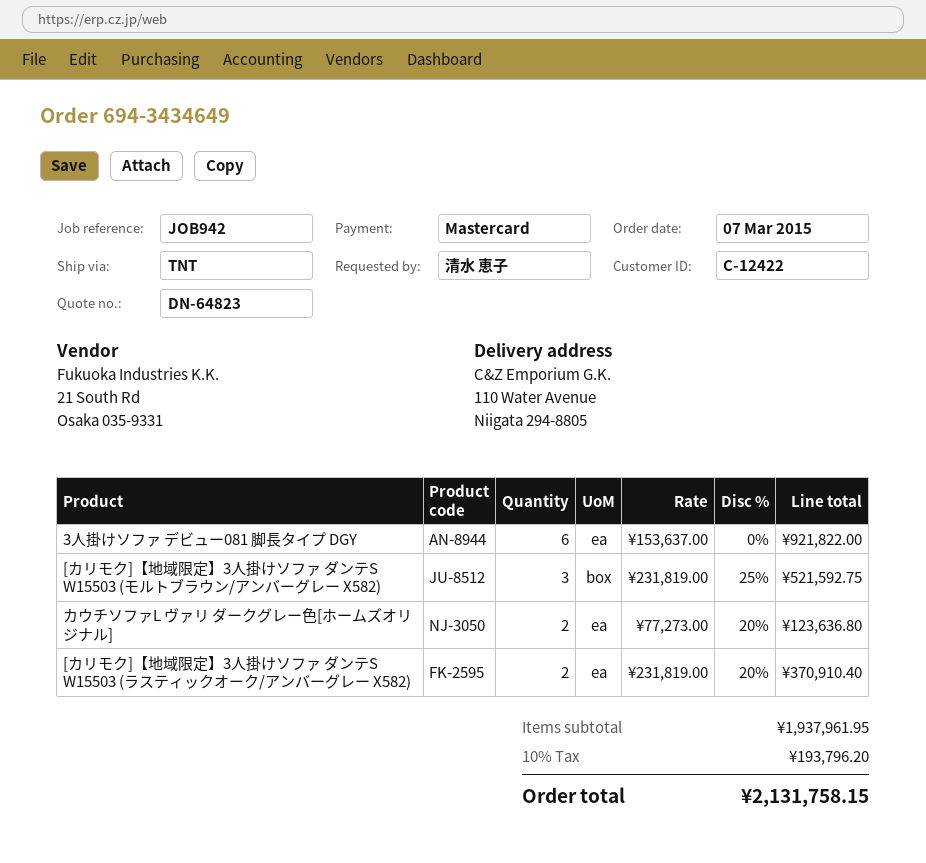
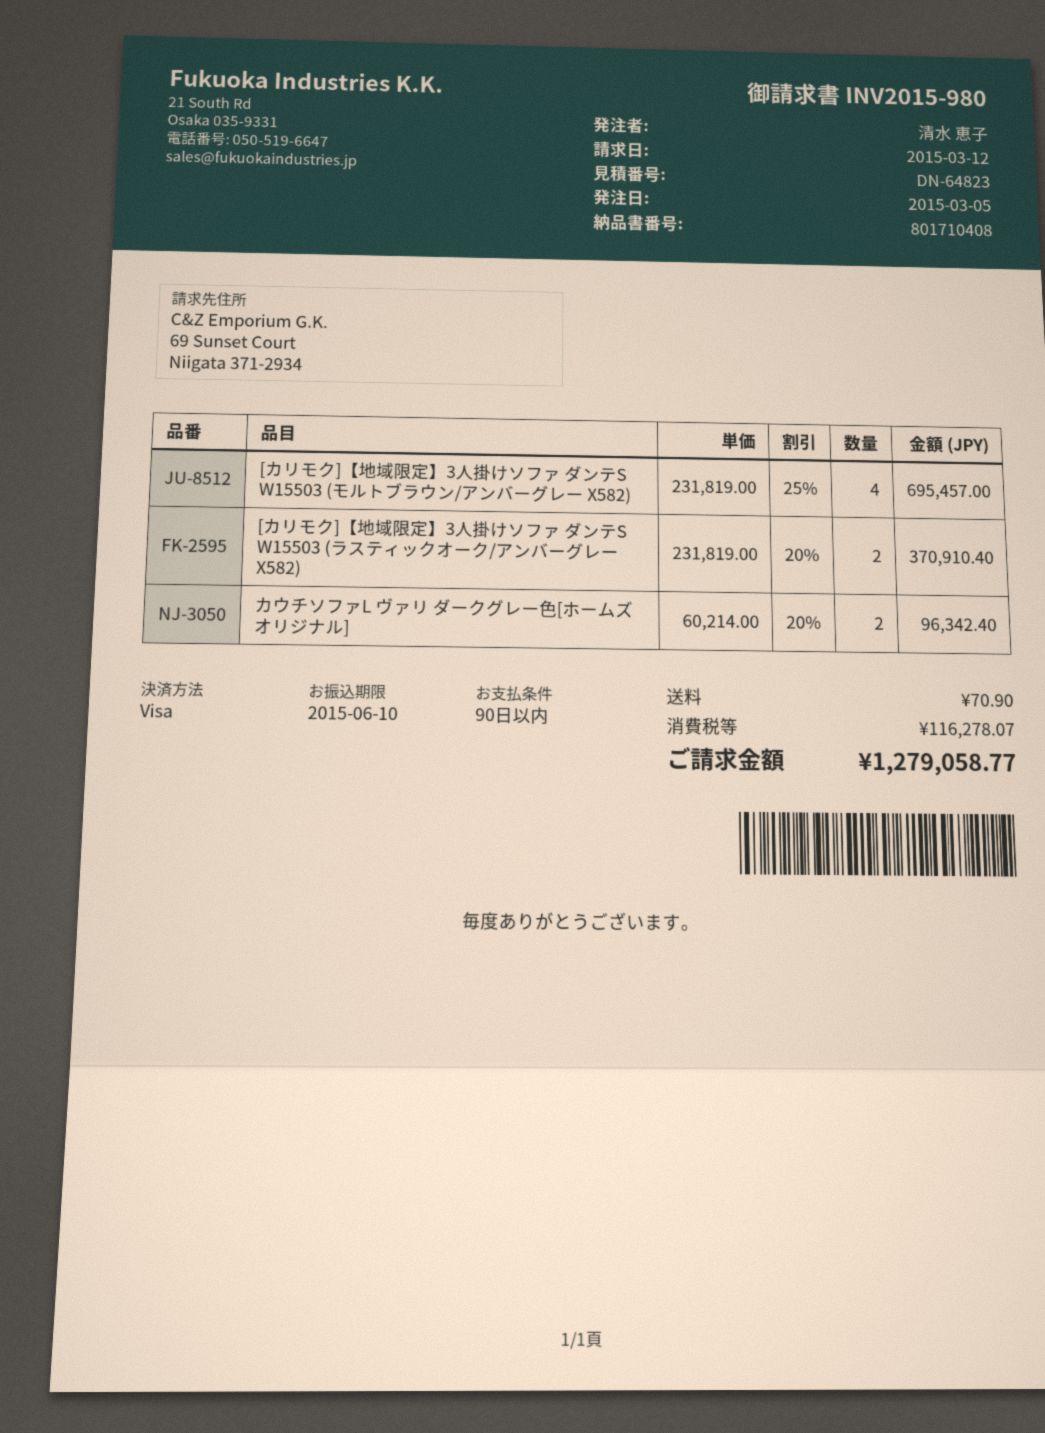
order date: 2015-03-07 -> 2015-03-05
payment method: Mastercard -> Visa
3人掛けソファ デビュー081 脚長タイプ DGY: 6 x 153637.00 = 921822.00 -> none
[カリモク]【地域限定】3人掛けソファ ダンテS W15503 (モルトブラウン/アンバーグレー X582): 3 x 231819.00 - 25% = 521592.75 -> 4 x 231819.00 - 25% = 695457.00
カウチソファL ヴァリ ダークグレー色[ホームズオリジナル]: 2 x 77273.00 - 20% = 123636.80 -> 2 x 60214.00 - 20% = 96342.40
shipping: none -> 70.90
tax: 193796.20 -> 116278.07
total: 2131758.15 -> 1279058.77

